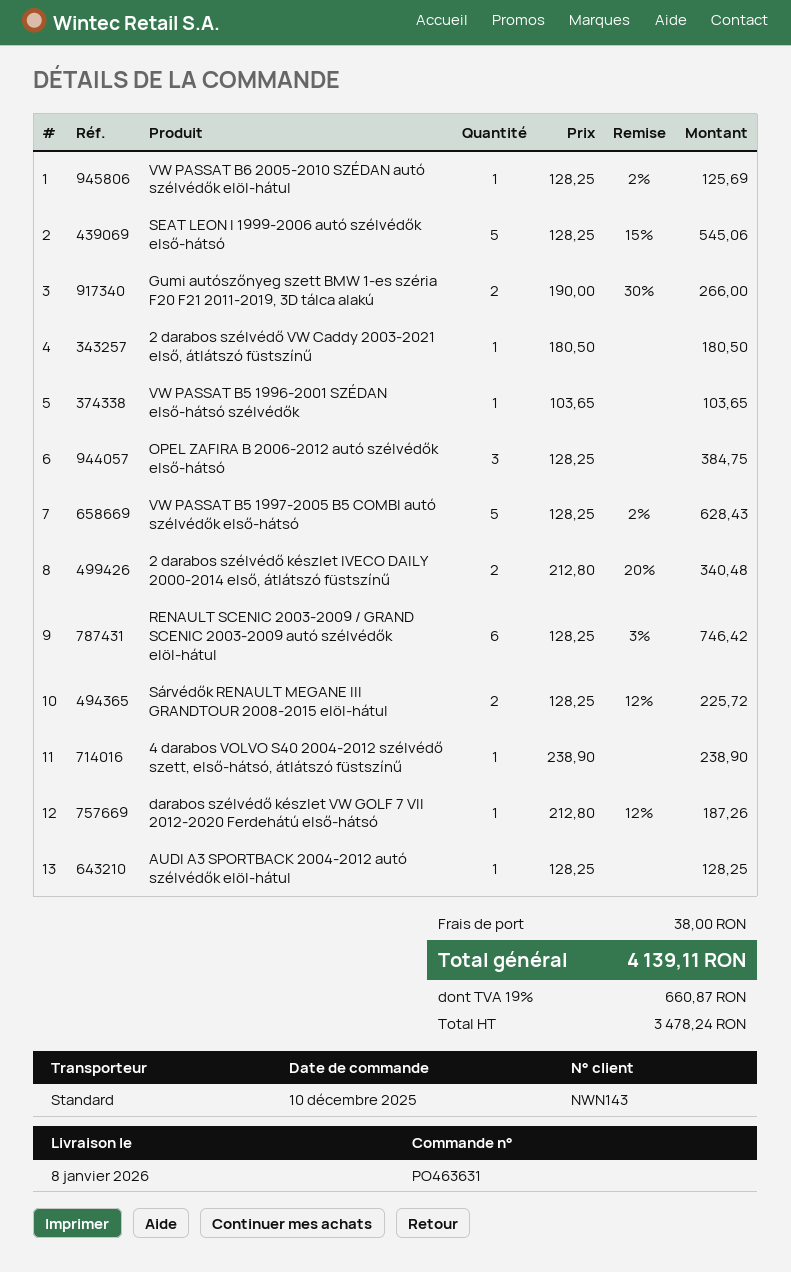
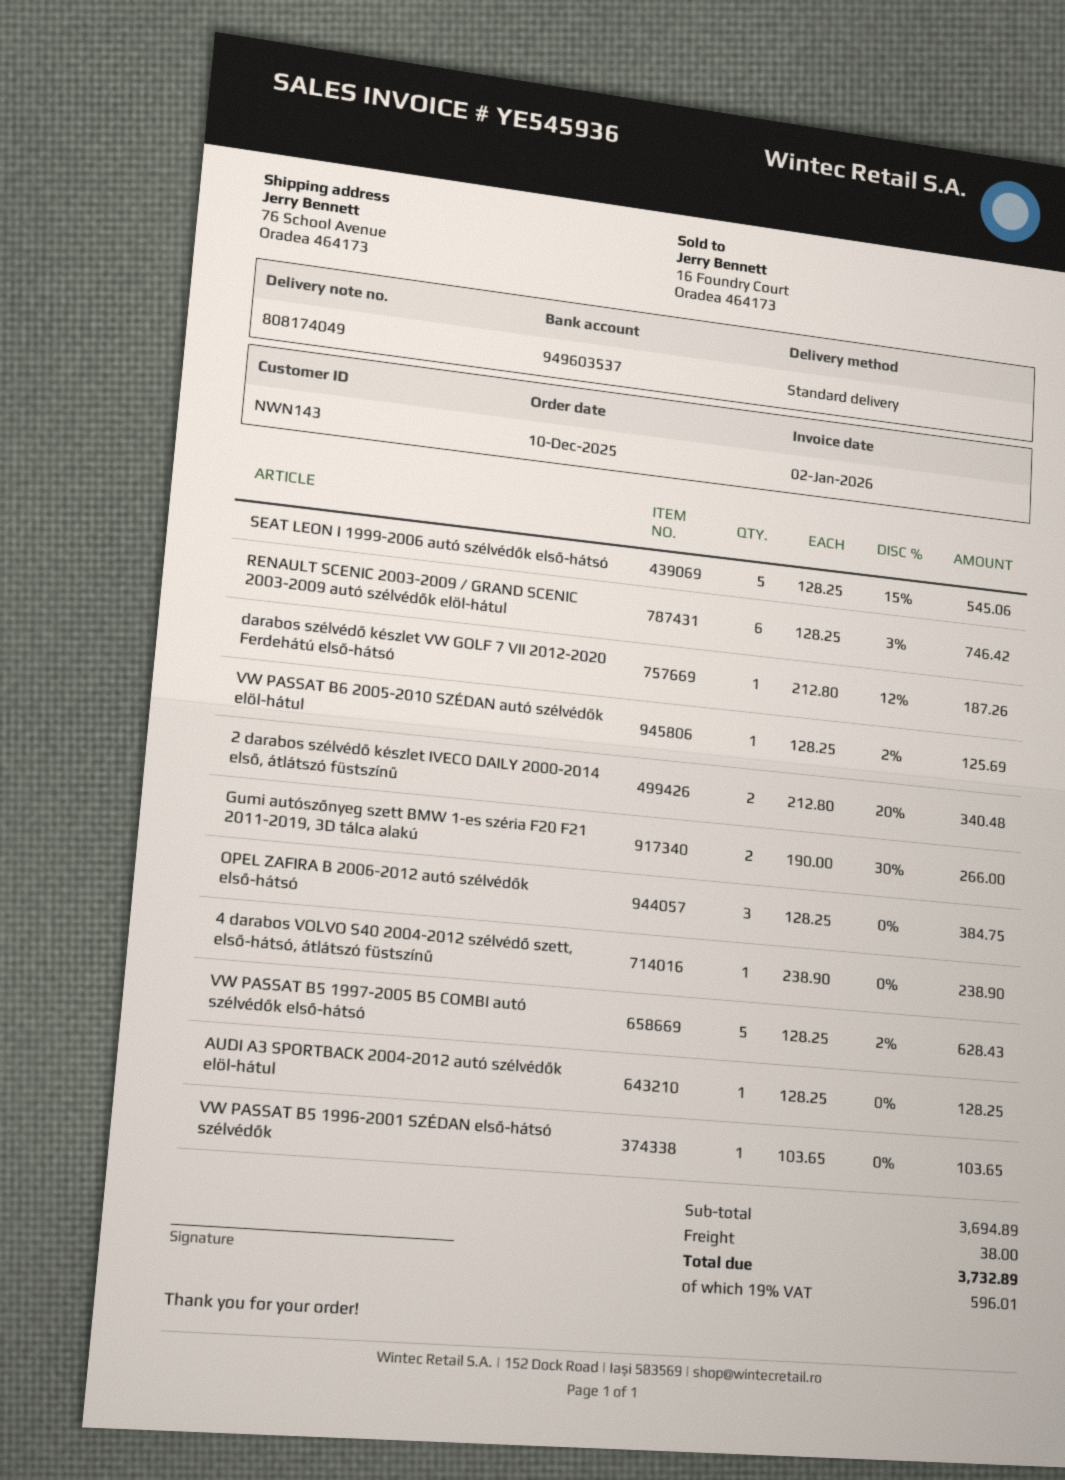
2 darabos szélvédő VW Caddy 2003-2021 első, átlátszó füstszínű: 1 x 180.50 = 180.50 -> none
Sárvédők RENAULT MEGANE III GRANDTOUR 2008-2015 elöl-hátul: 2 x 128.25 - 12% = 225.72 -> none
tax: 19% = 660.87 -> 19% = 596.01
total: 4139.11 -> 3732.89

